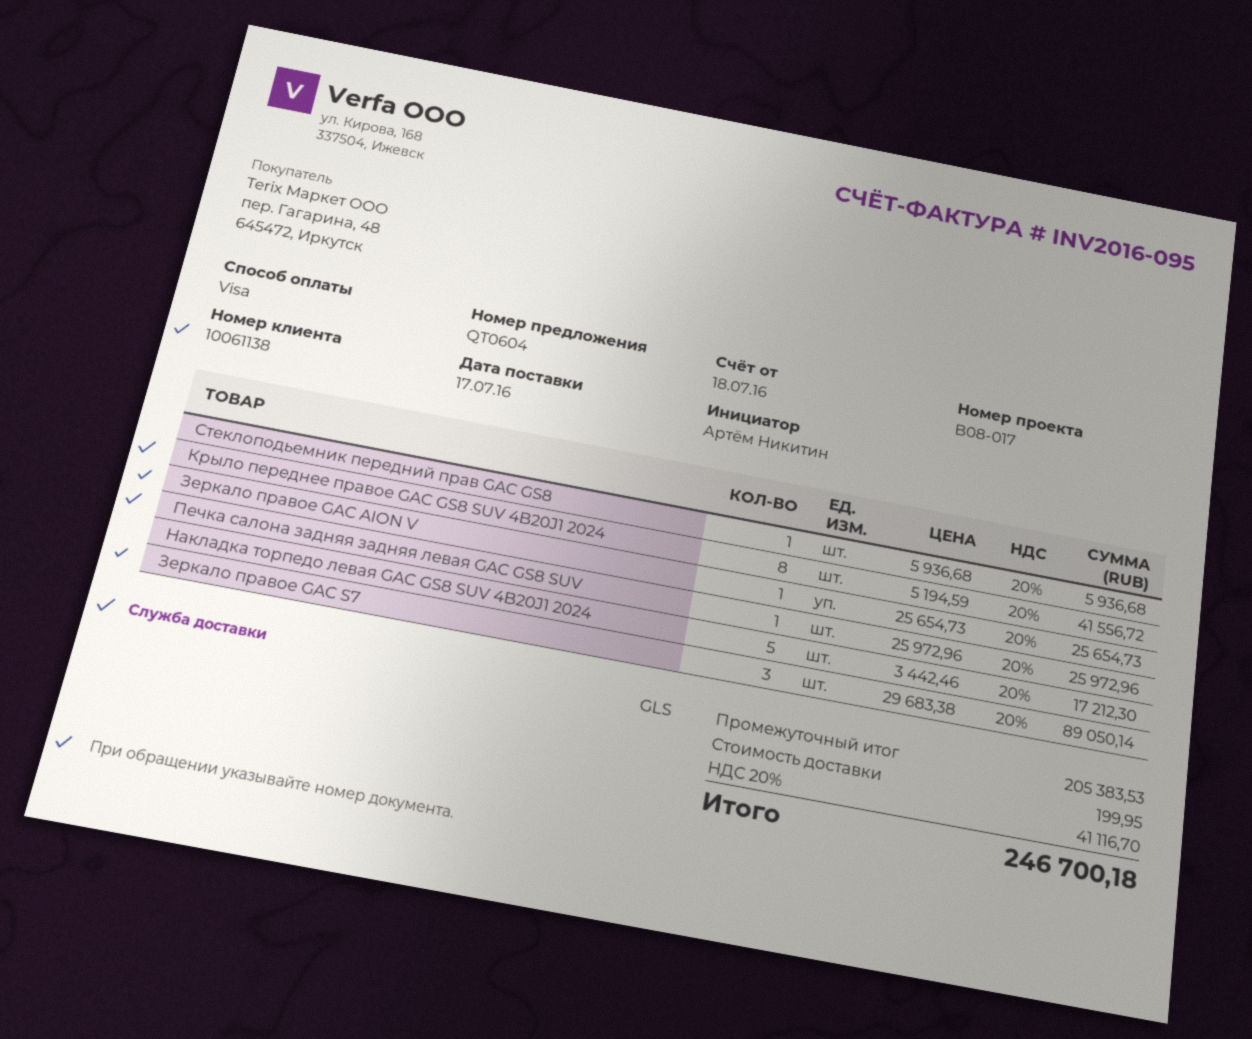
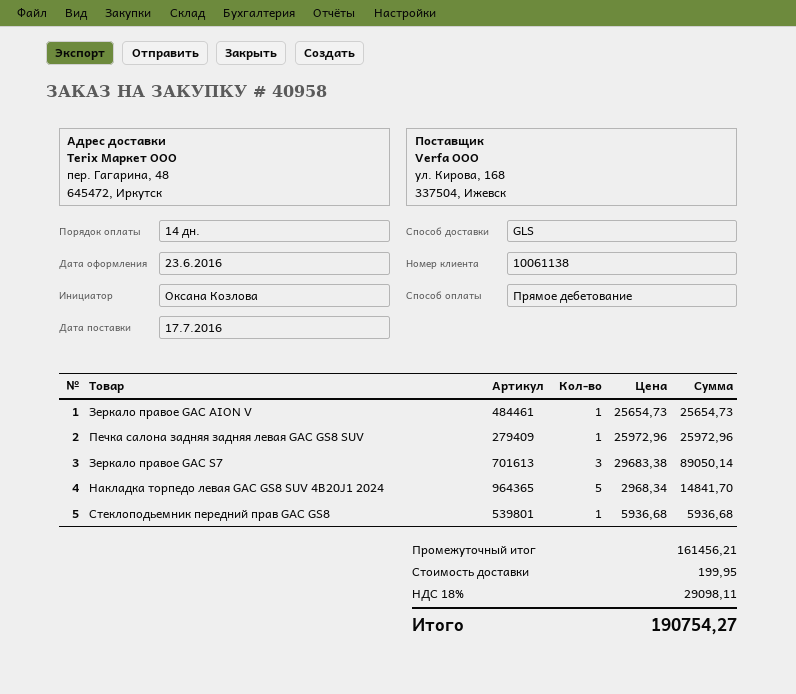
ordered by: Артём Никитин -> Оксана Козлова
payment method: Visa -> direct debit
Крыло переднее правое GAC GS8 SUV 4B20J1 2024: 8 x 5194.59 = 41556.72 -> none
Накладка торпедо левая GAC GS8 SUV 4B20J1 2024: 5 x 3442.46 = 17212.30 -> 5 x 2968.34 = 14841.70
subtotal: 205383.53 -> 161456.21
tax: 20% = 41116.70 -> 18% = 29098.11
total: 246700.18 -> 190754.27

